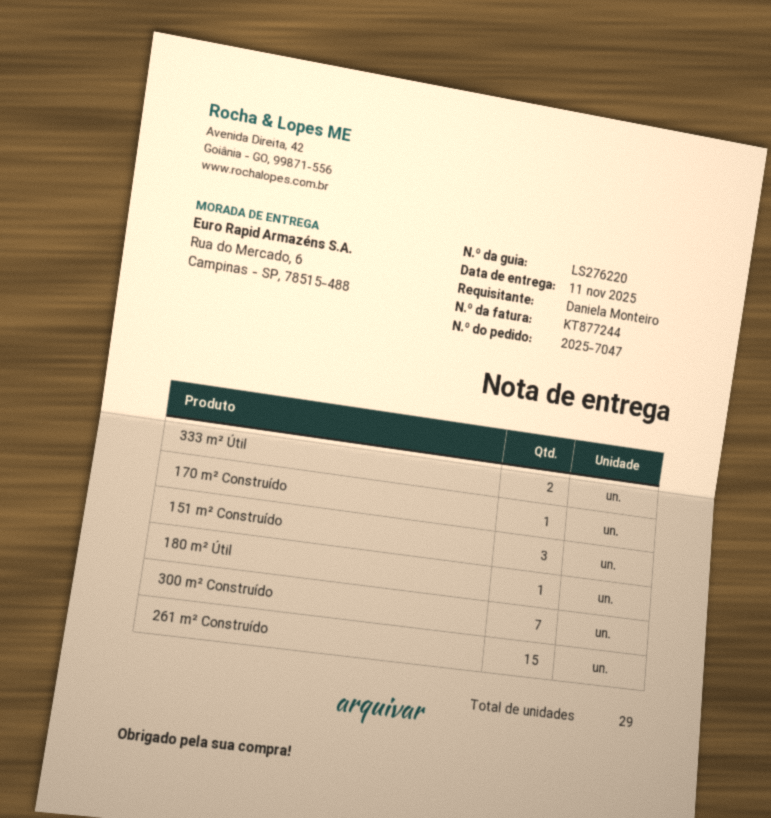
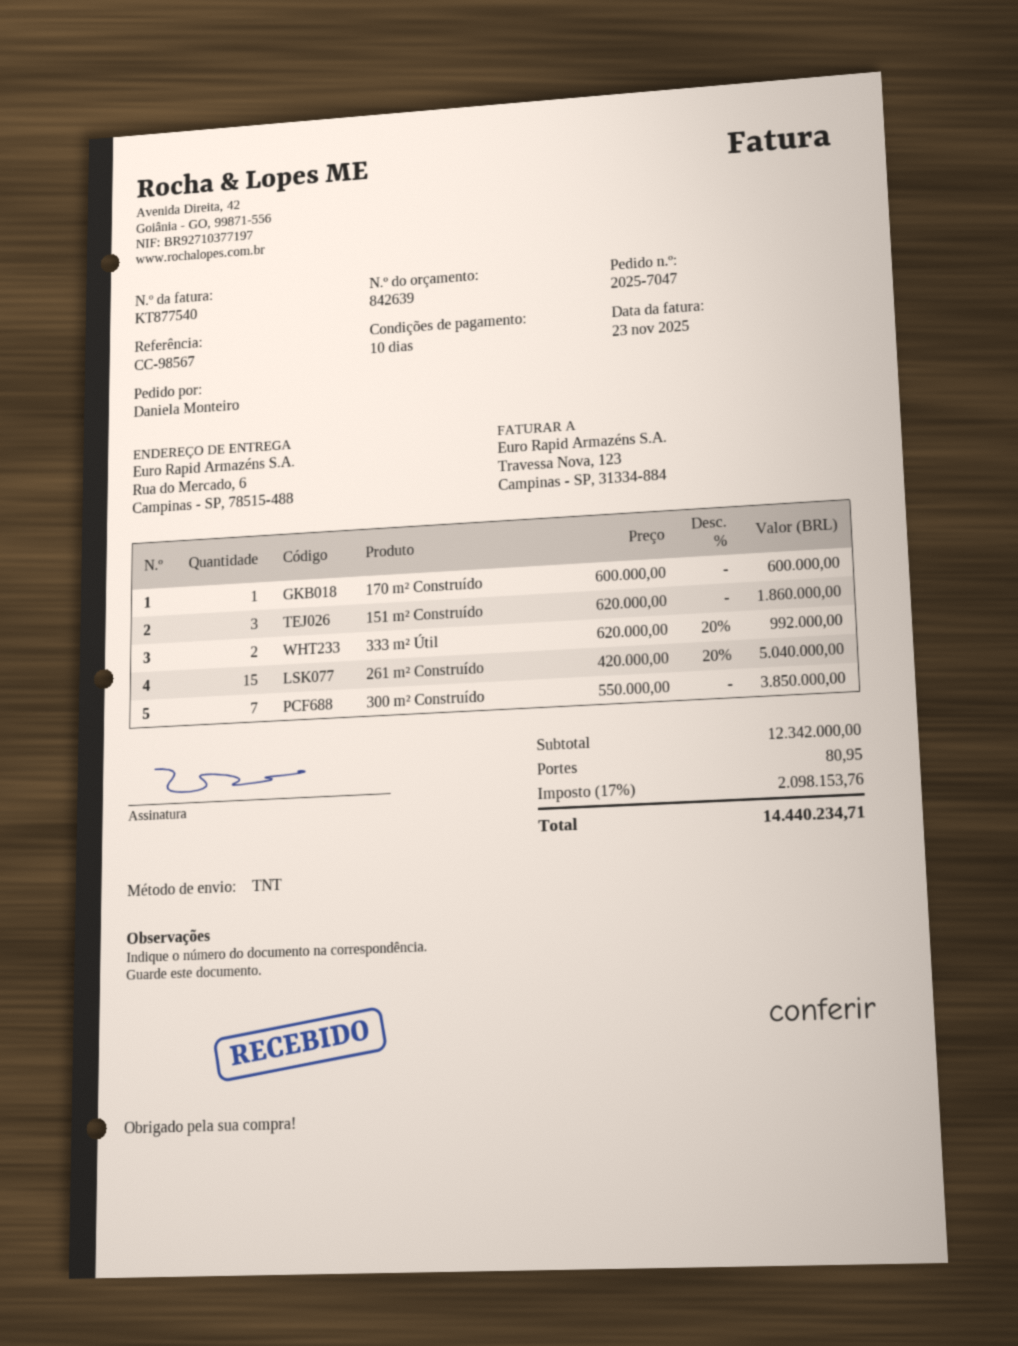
invoice number: KT877244 -> KT877540
180 m² Útil: 1 -> none

